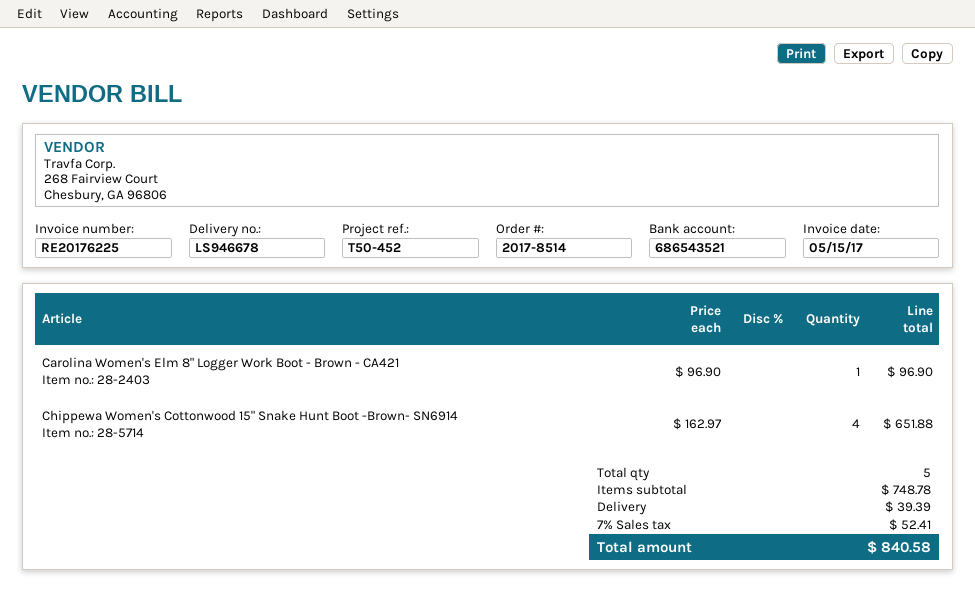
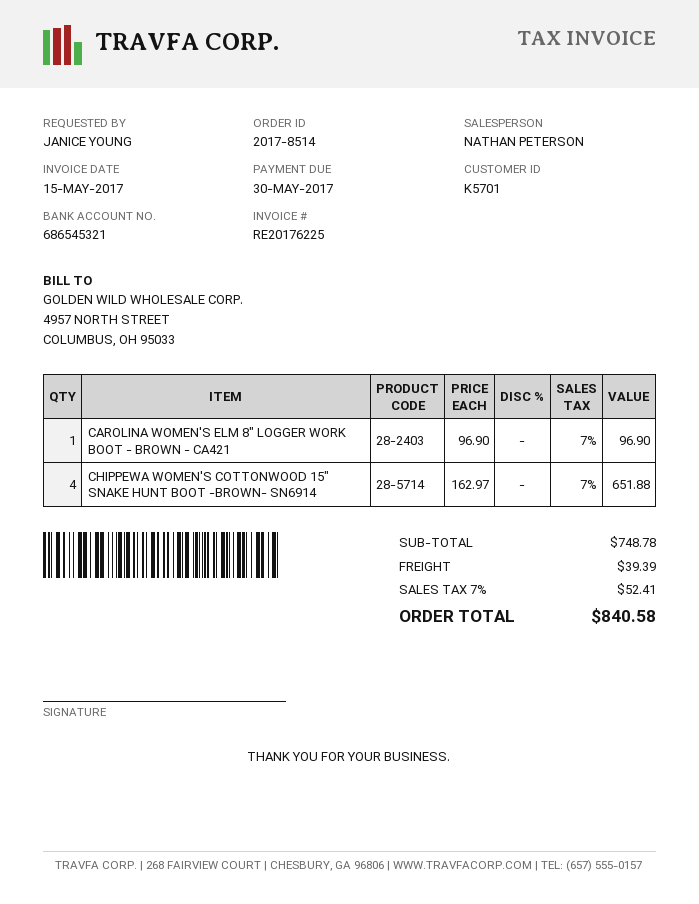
bank account: 686543521 -> 686545321

